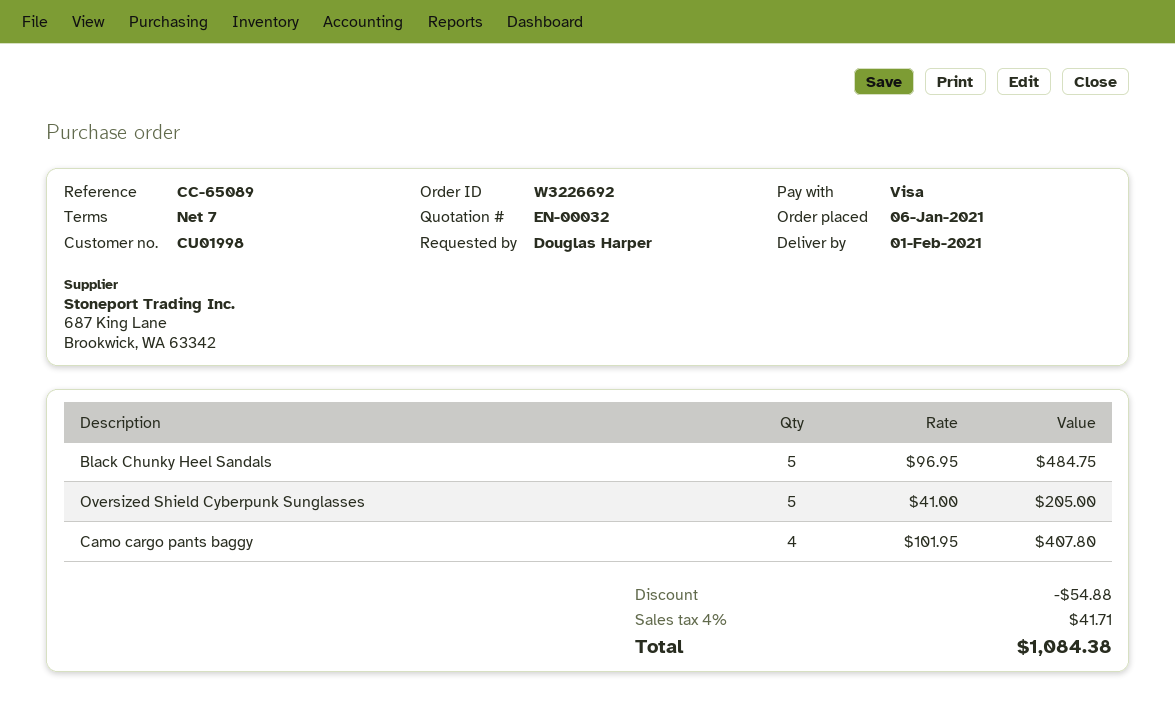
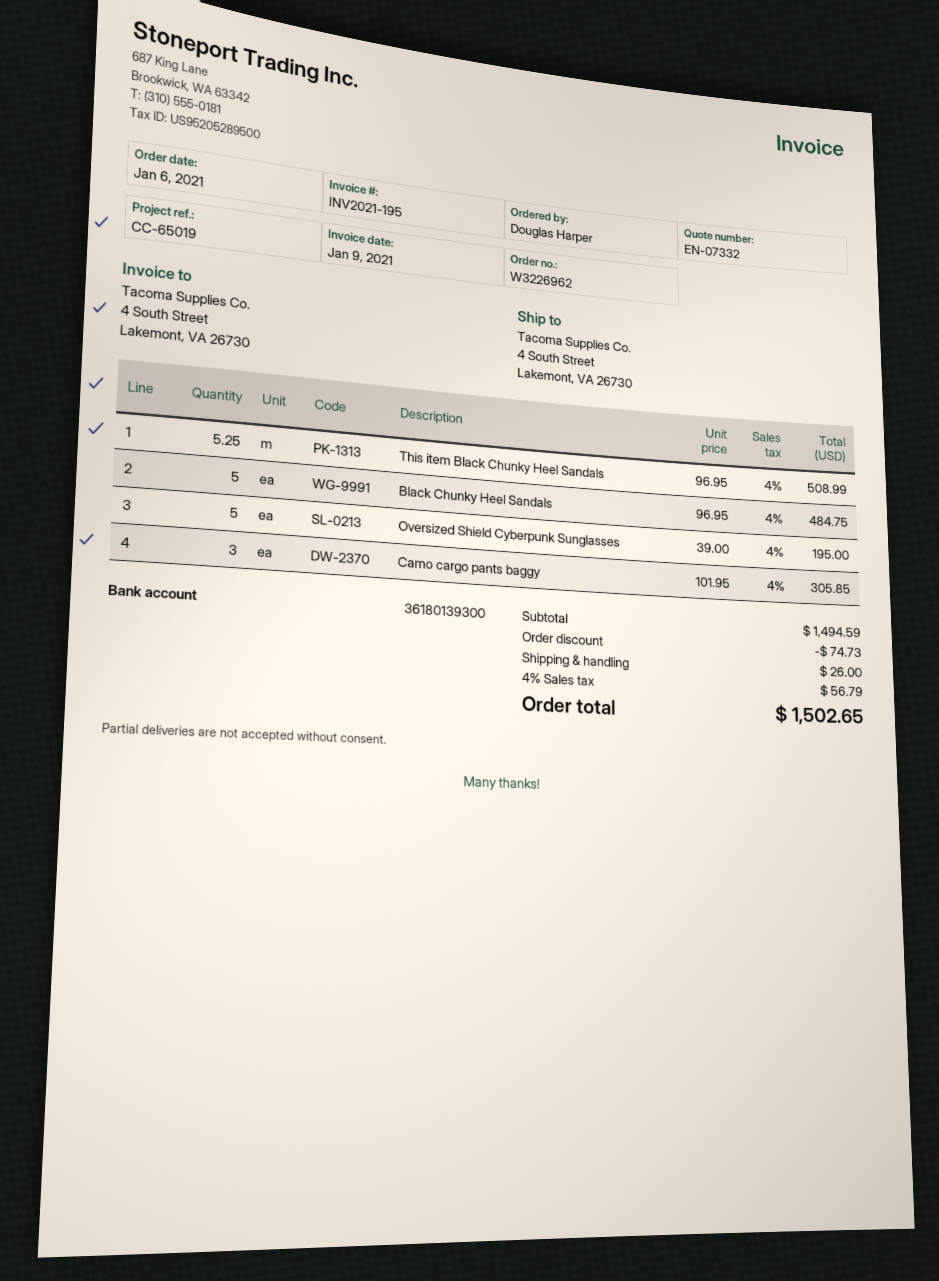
quote number: EN-00032 -> EN-07332
order number: W3226692 -> W3226962
reference: CC-65089 -> CC-65019
Oversized Shield Cyberpunk Sunglasses: 5 x 41.00 = 205.00 -> 5 x 39.00 = 195.00
Camo cargo pants baggy: 4 x 101.95 = 407.80 -> 3 x 101.95 = 305.85
This item Black Chunky Heel Sandals: none -> 5.25 x 96.95 = 508.99
discount: 54.88 -> 74.73
shipping: none -> 26.00
tax: 4% = 41.71 -> 4% = 56.79
total: 1084.38 -> 1502.65

